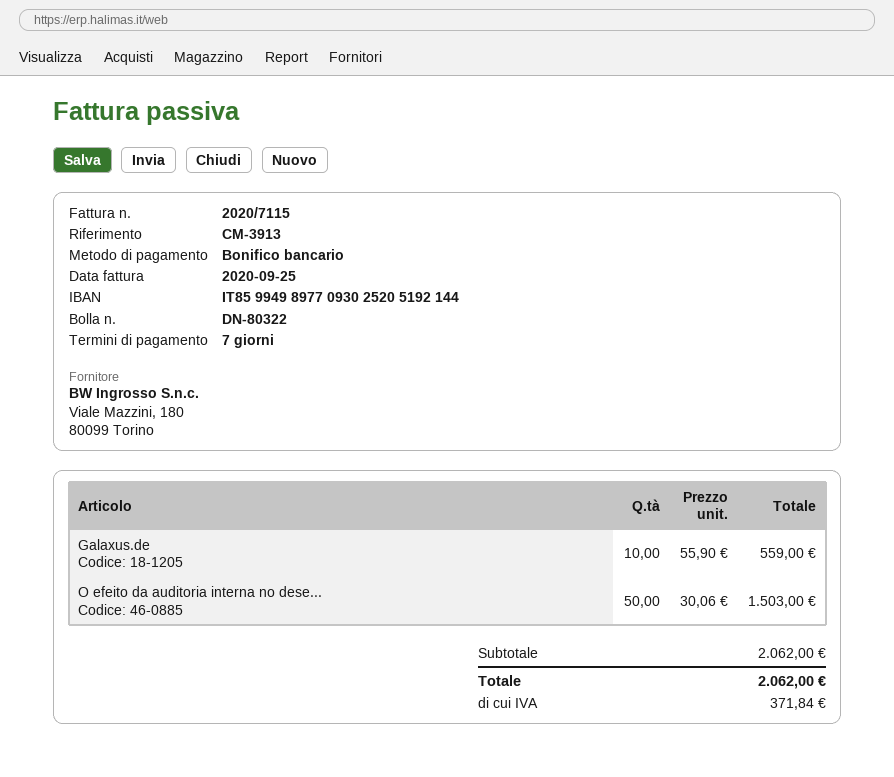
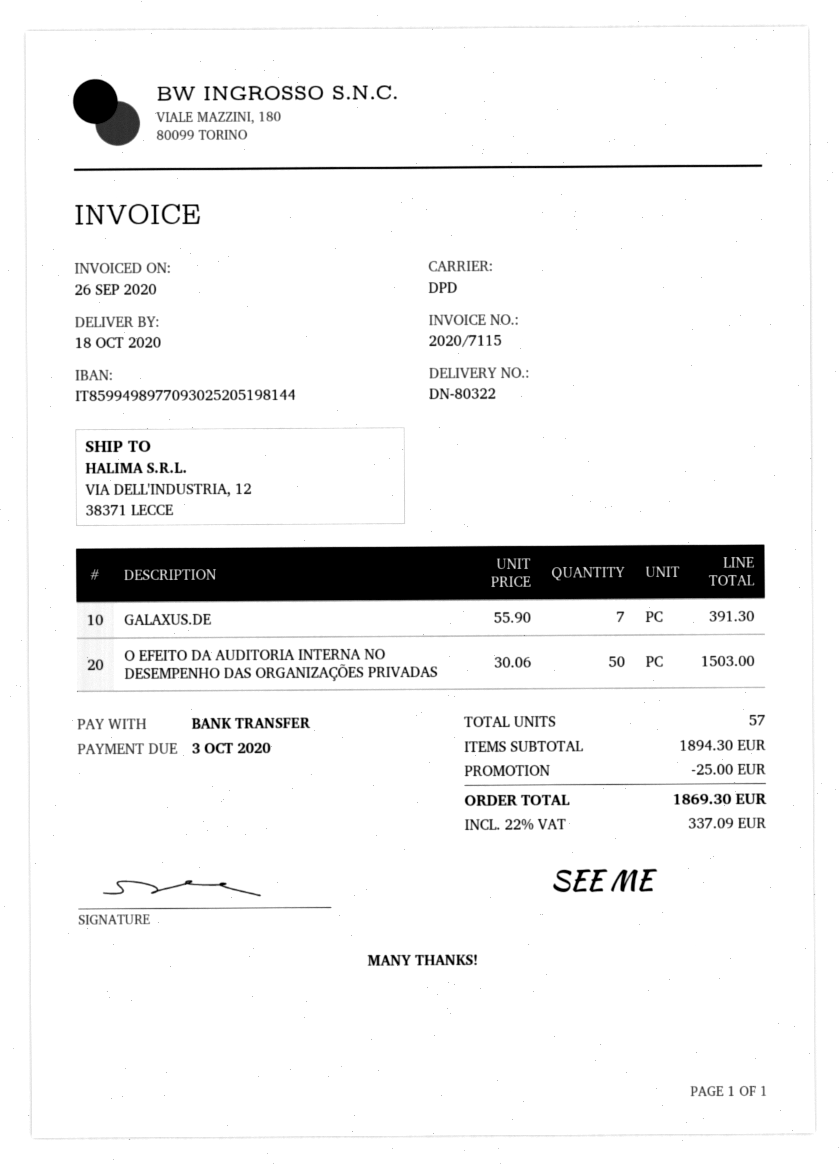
invoice date: 2020-09-25 -> 2020-09-26
bank account: IT8599498977093025205192144 -> IT8599498977093025205198144
Galaxus.de: 10 x 55.90 = 559.00 -> 7 x 55.90 = 391.30
subtotal: 2062.00 -> 1894.30
discount: none -> 25.00
tax: 371.84 -> 337.09
total: 2062.00 -> 1869.30

